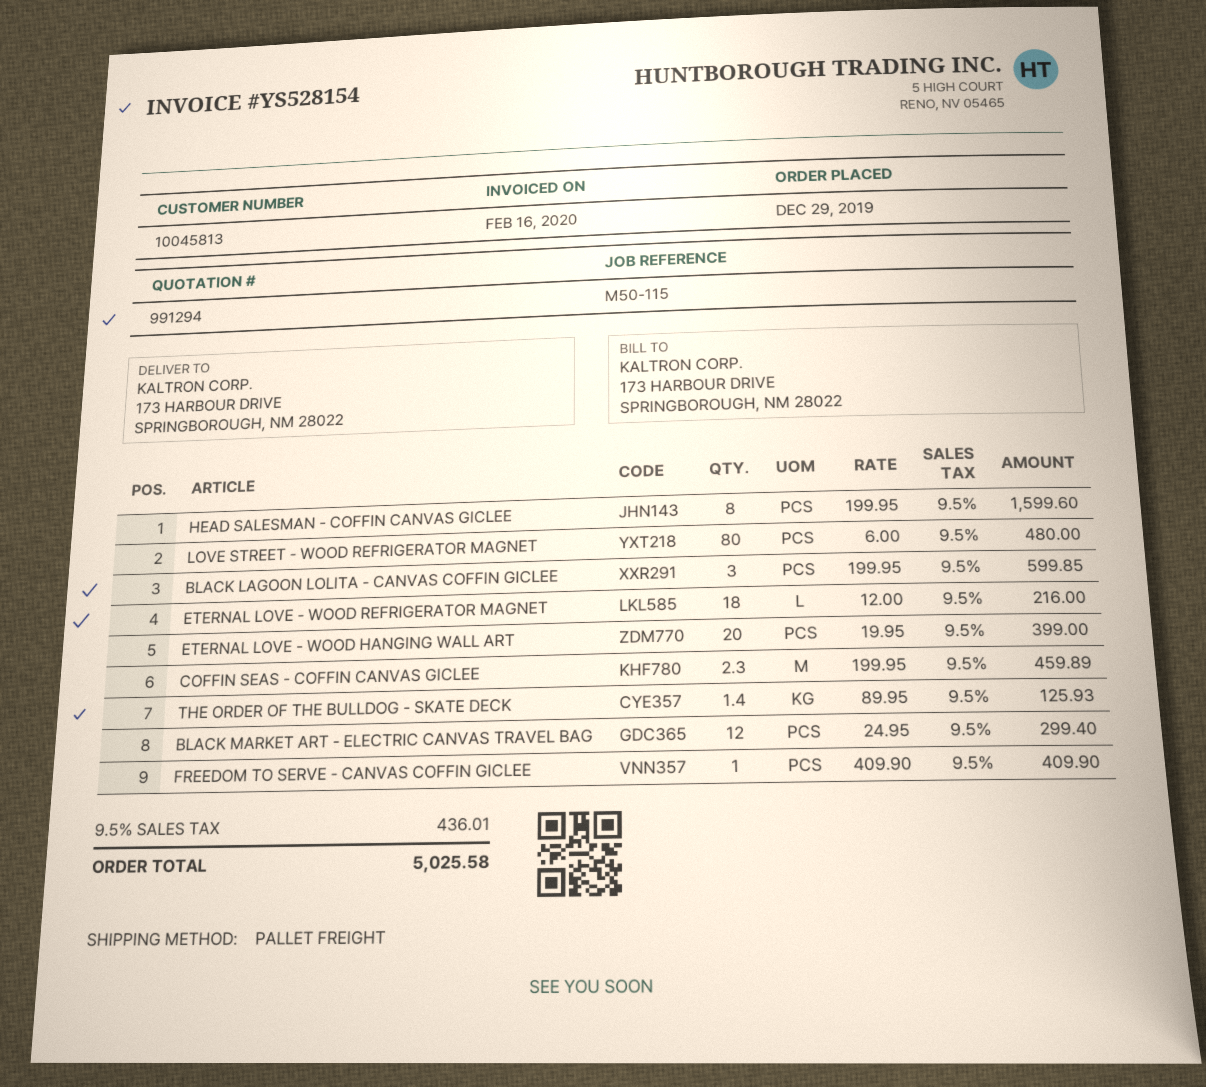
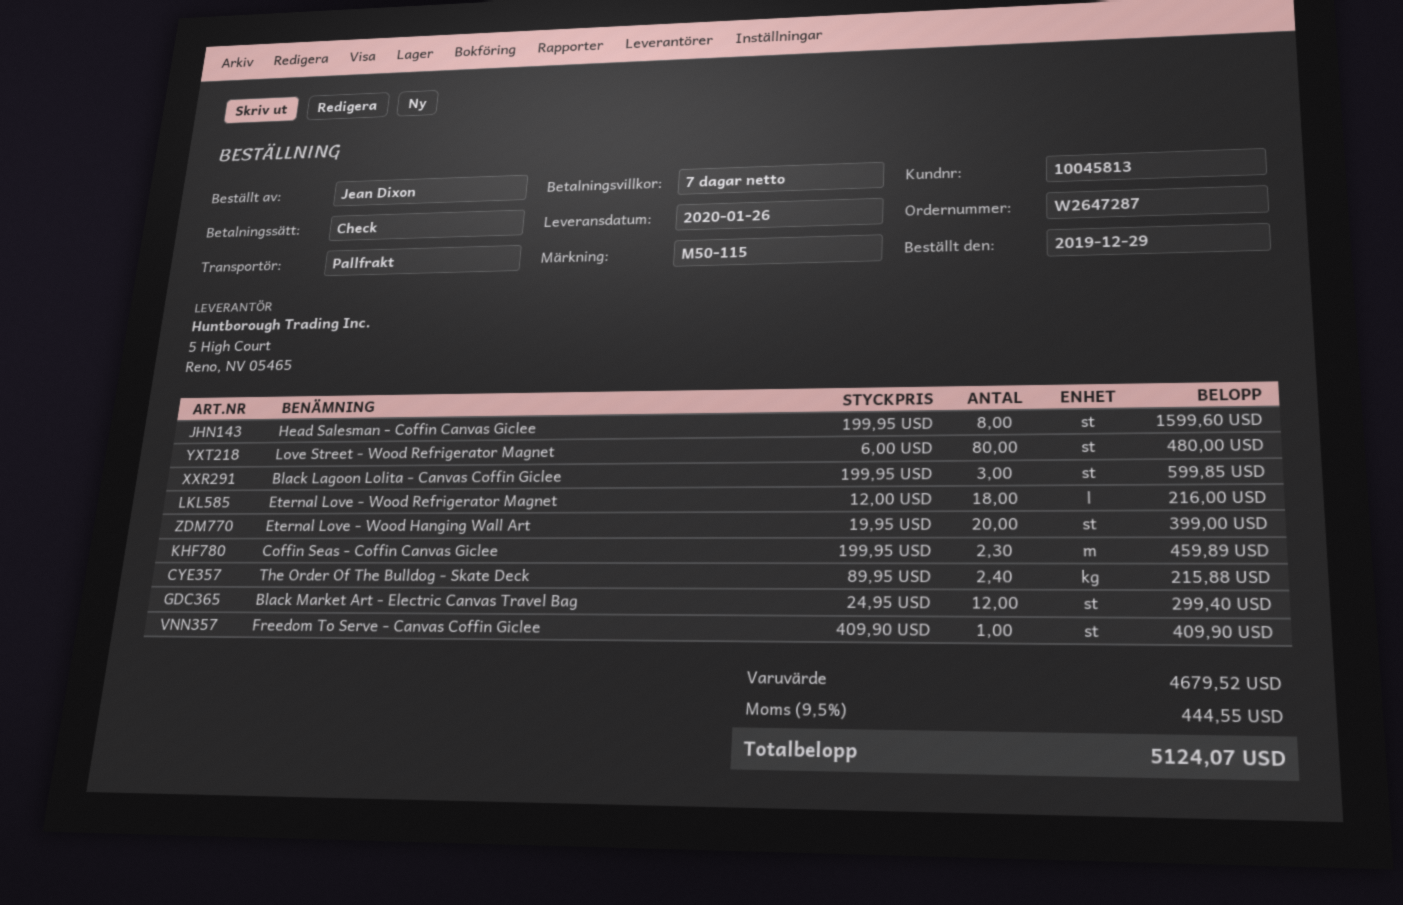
THE ORDER OF THE BULLDOG - SKATE DECK: 1.4 x 89.95 = 125.93 -> 2.4 x 89.95 = 215.88
tax: 9.5% = 436.01 -> 9.5% = 444.55
total: 5025.58 -> 5124.07

